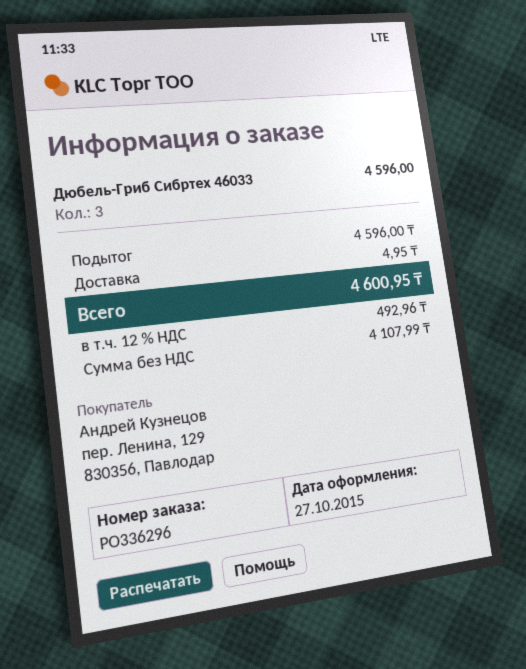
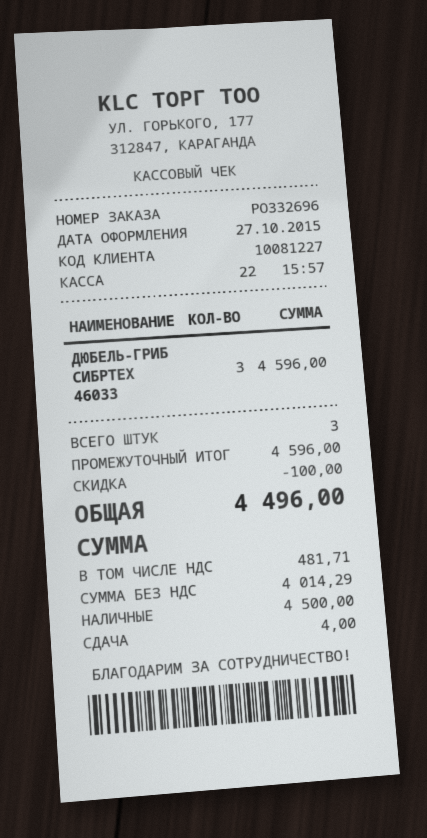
order number: PO336296 -> PO332696
discount: none -> 100.00
shipping: 4.95 -> none
net: 4107.99 -> 4014.29
tax: 492.96 -> 481.71
total: 4600.95 -> 4496.00

